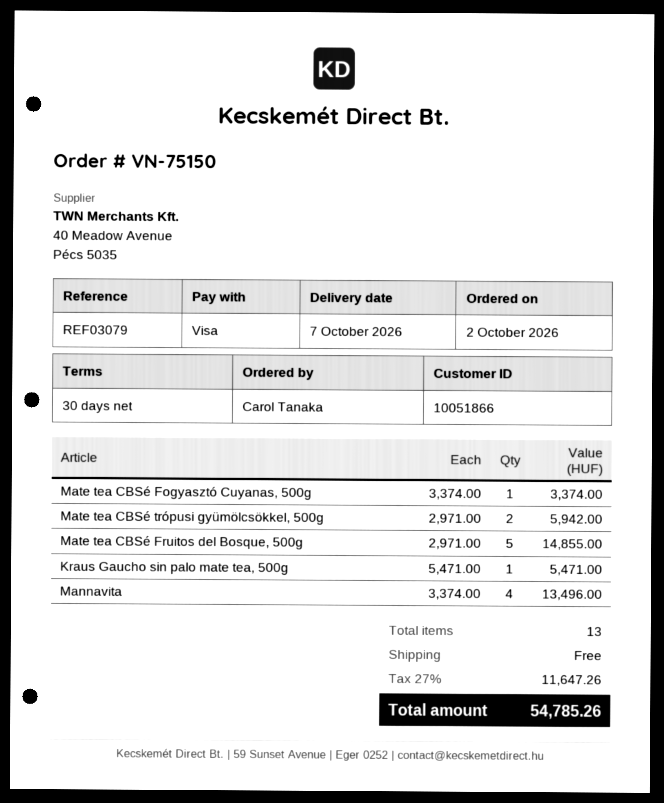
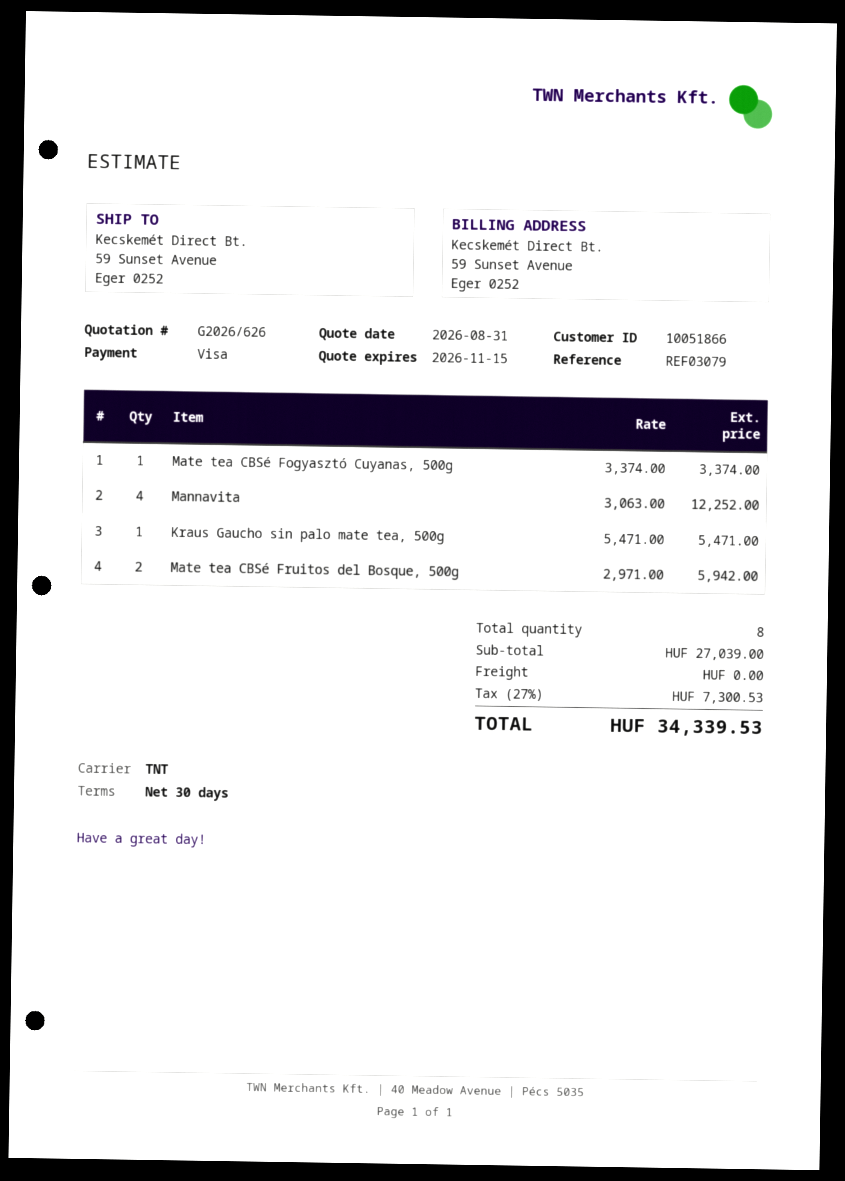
Mate tea CBSé trópusi gyümölcsökkel, 500g: 2 x 2971.00 = 5942.00 -> none
Mate tea CBSé Fruitos del Bosque, 500g: 5 x 2971.00 = 14855.00 -> 2 x 2971.00 = 5942.00
Mannavita: 4 x 3374.00 = 13496.00 -> 4 x 3063.00 = 12252.00
total quantity: 13 -> 8
tax: 27% = 11647.26 -> 27% = 7300.53
total: 54785.26 -> 34339.53

